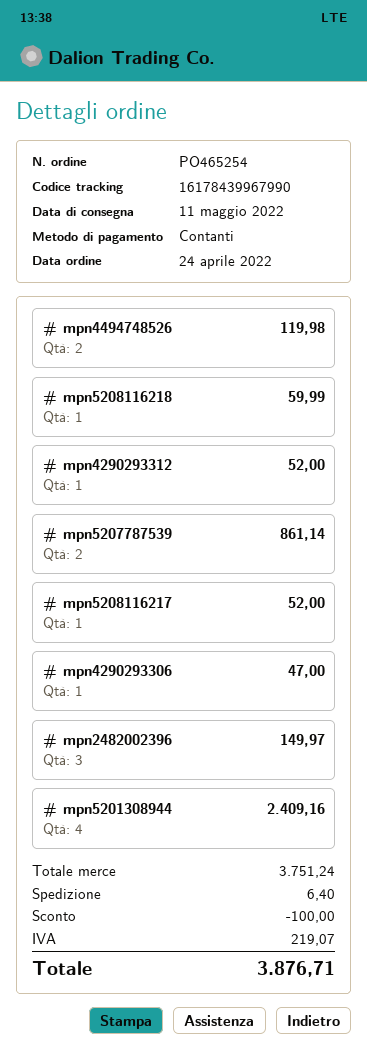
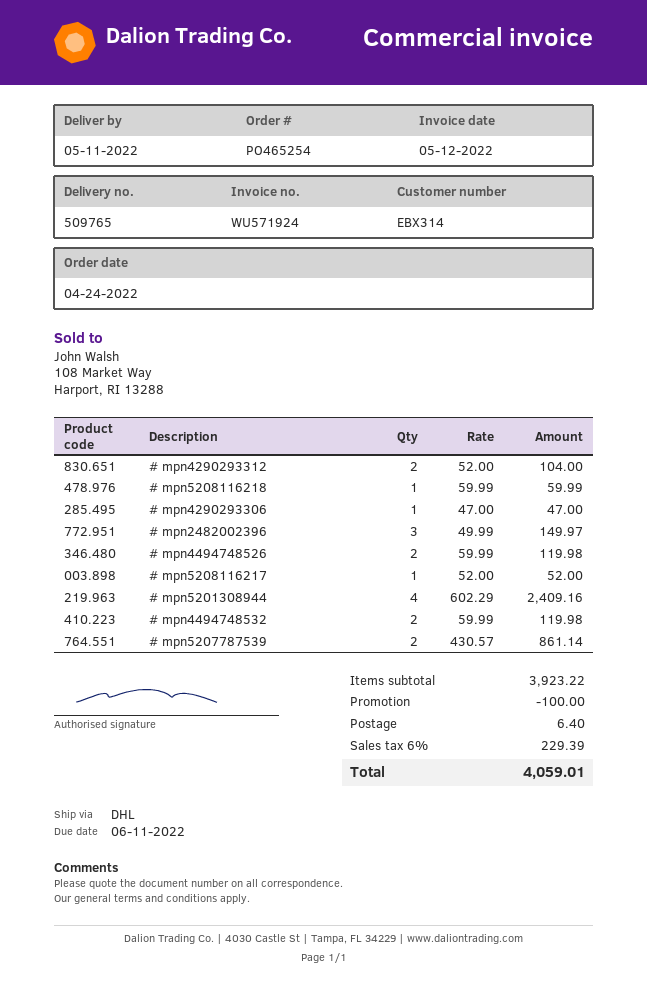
# mpn4290293312: 1 for 52.00 -> 2 for 104.00
# mpn4494748532: none -> 2 for 119.98
subtotal: 3751.24 -> 3923.22
tax: 219.07 -> 229.39
total: 3876.71 -> 4059.01

